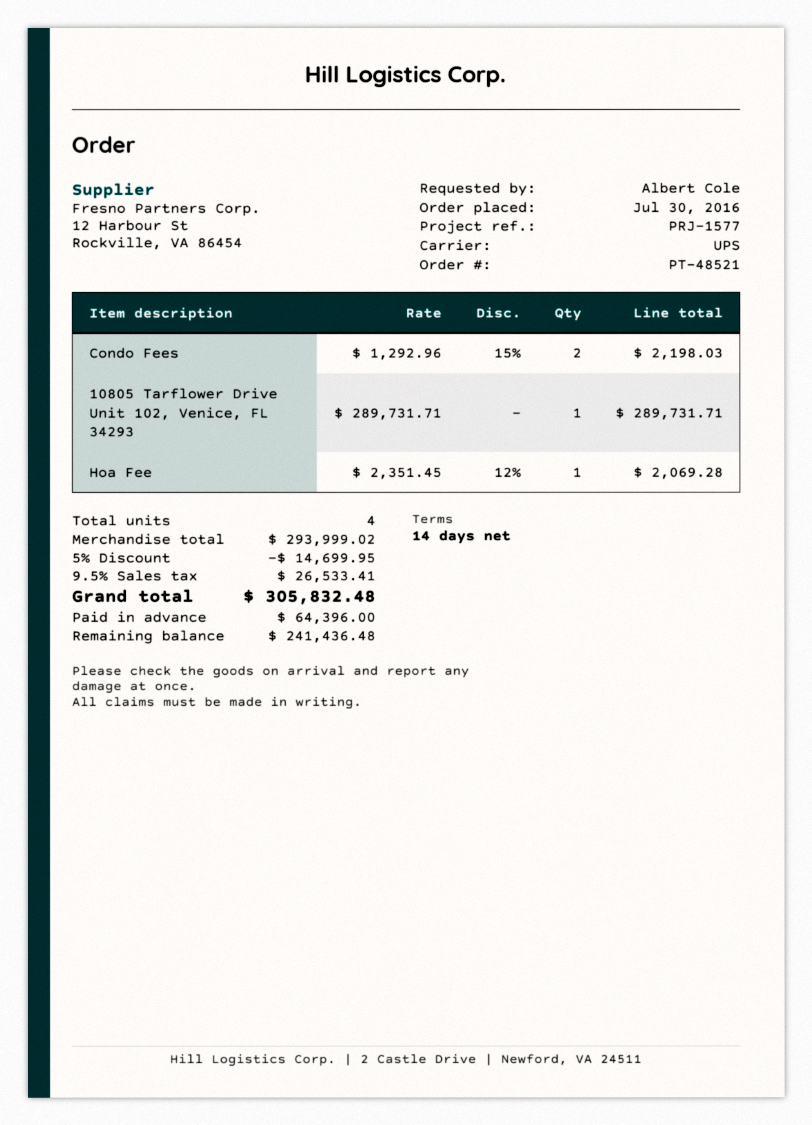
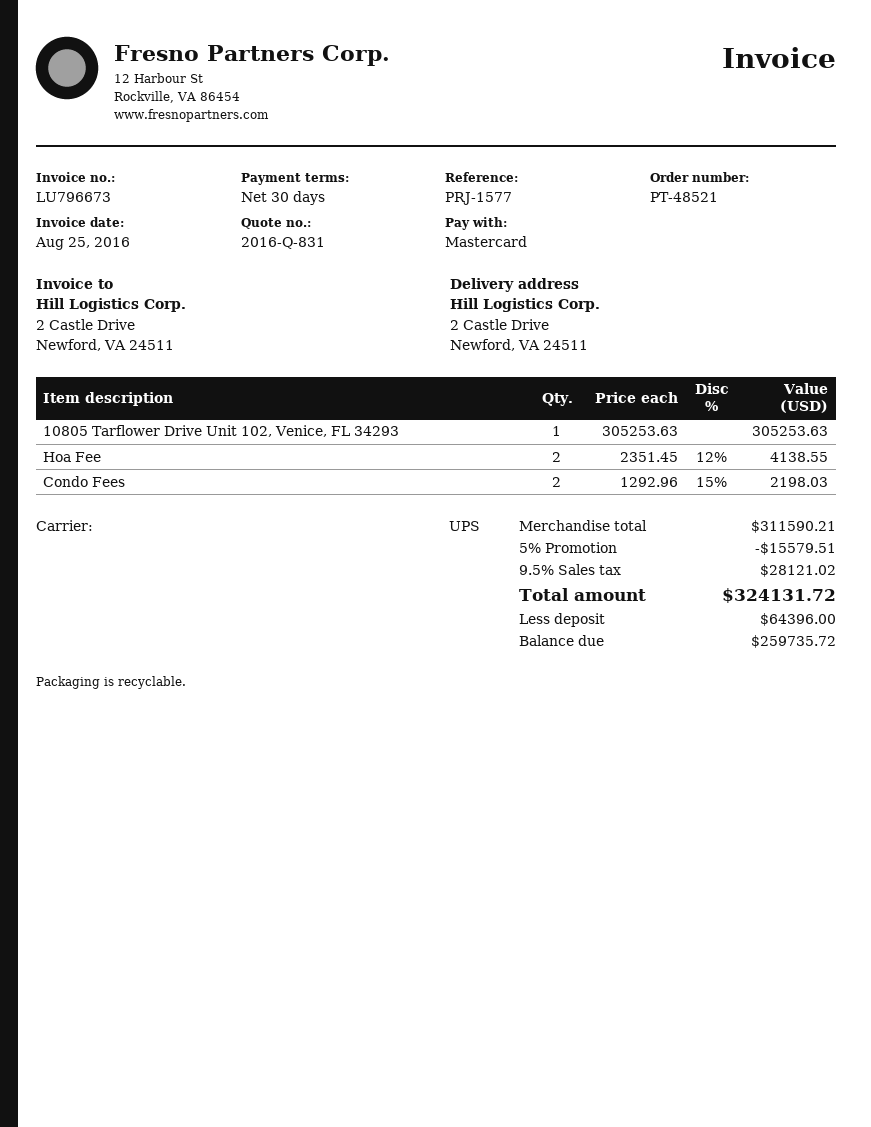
payment terms: 14 days -> 30 days
10805 Tarflower Drive Unit 102, Venice, FL 34293: 1 x 289731.71 = 289731.71 -> 1 x 305253.63 = 305253.63
Hoa Fee: 1 x 2351.45 - 12% = 2069.28 -> 2 x 2351.45 - 12% = 4138.55
subtotal: 293999.02 -> 311590.21
discount: 5% = 14699.95 -> 5% = 15579.51
tax: 9.5% = 26533.41 -> 9.5% = 28121.02
total: 305832.48 -> 324131.72
balance: 241436.48 -> 259735.72

